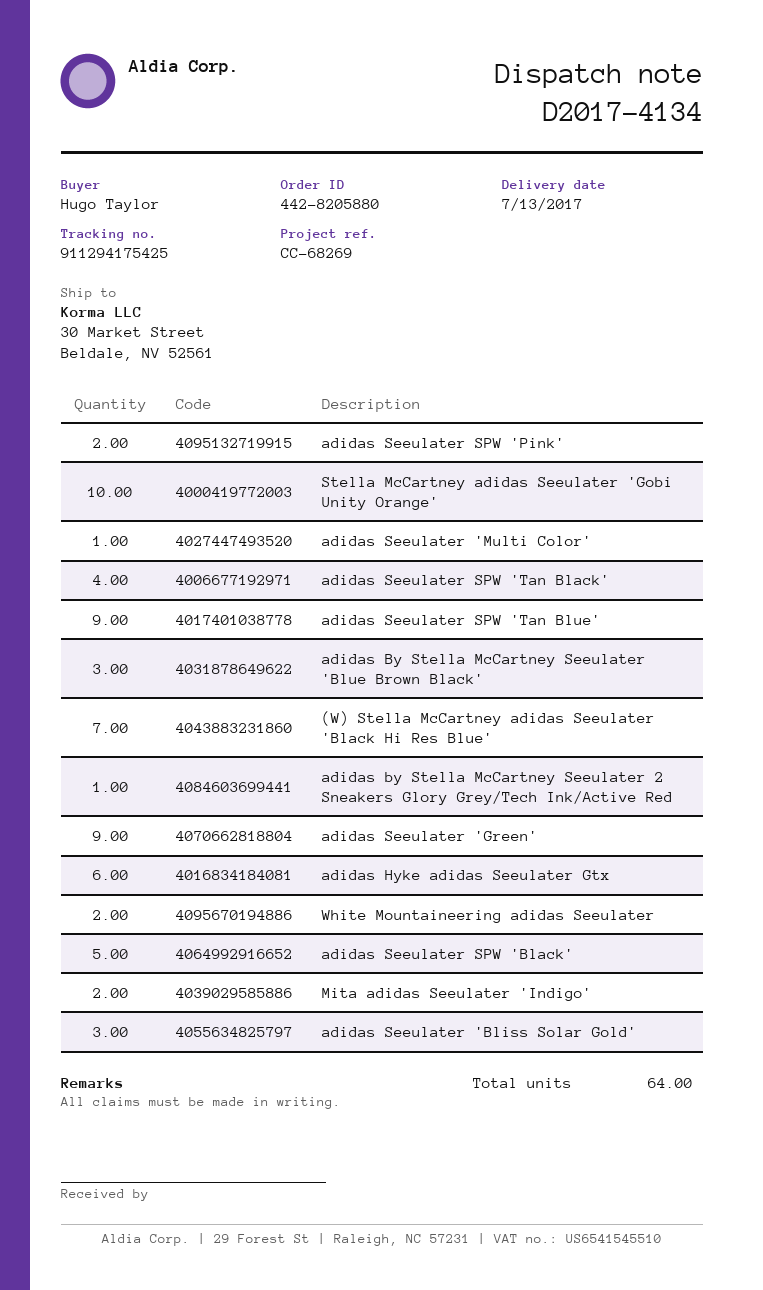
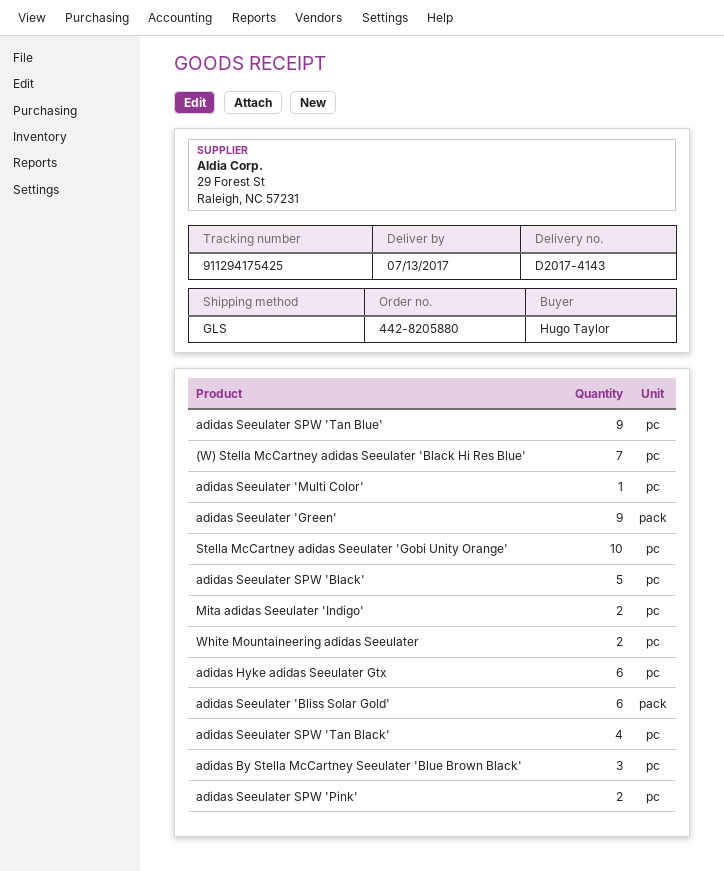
delivery note number: D2017-4134 -> D2017-4143
adidas by Stella McCartney Seeulater 2 Sneakers Glory Grey/Tech Ink/Active Red: 1 -> none
adidas Seeulater 'Bliss Solar Gold': 3 -> 6

